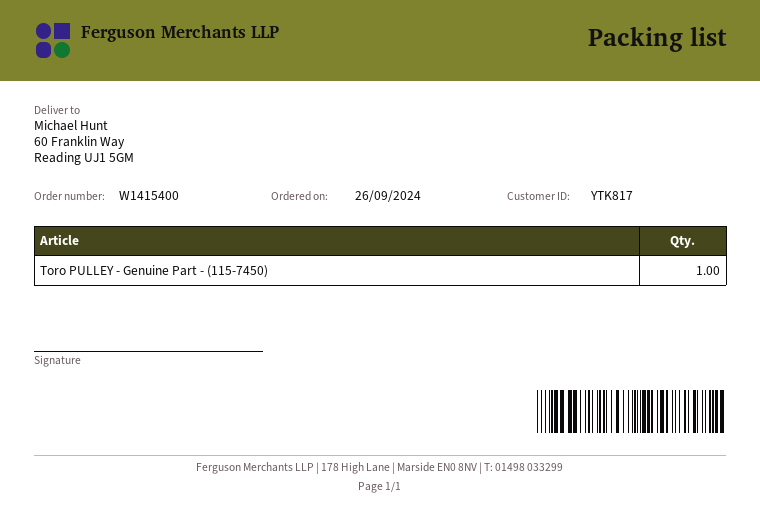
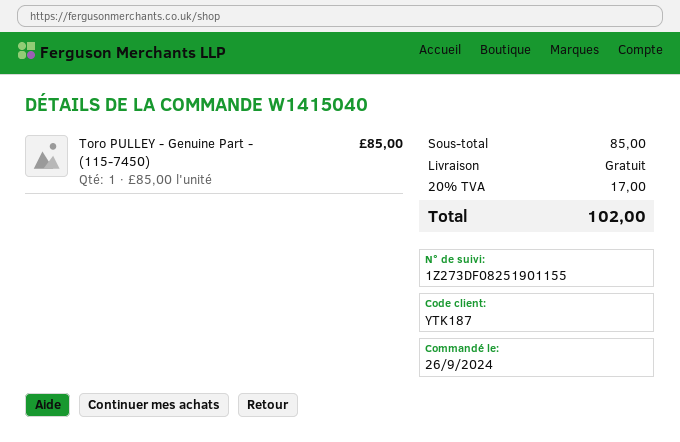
order number: W1415400 -> W1415040
customer number: YTK817 -> YTK187

